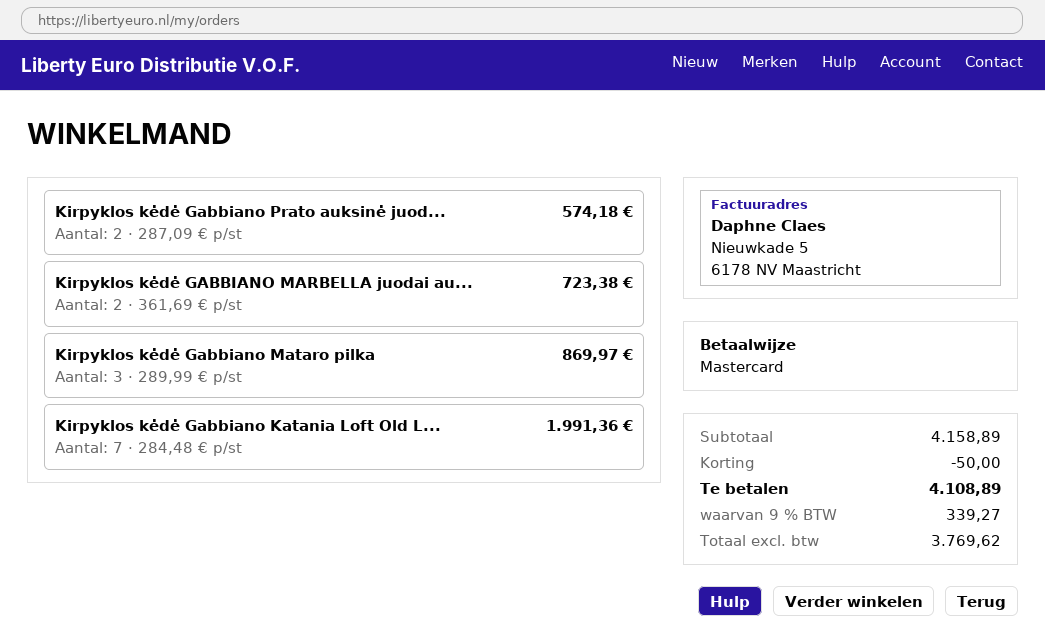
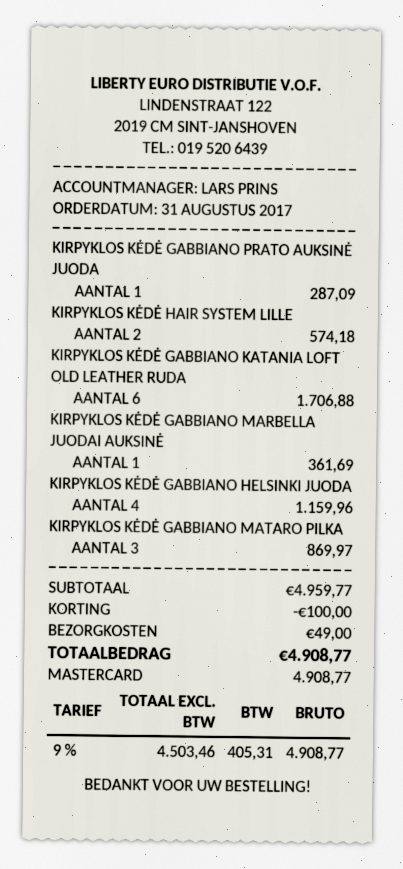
Kirpyklos kėdė Gabbiano Prato auksinė juod...: 2 for 574.18 -> 1 for 287.09
Kirpyklos kėdė GABBIANO MARBELLA juodai au...: 2 for 723.38 -> 1 for 361.69
Kirpyklos kėdė Gabbiano Katania Loft Old L...: 7 for 1991.36 -> 6 for 1706.88
KIRPYKLOS KĖDĖ HAIR SYSTEM LILLE: none -> 2 for 574.18
KIRPYKLOS KĖDĖ GABBIANO HELSINKI JUODA: none -> 4 for 1159.96
subtotal: 4158.89 -> 4959.77
discount: 50.00 -> 100.00
shipping: none -> 49.00
net: 3769.62 -> 4503.46
tax: 9% = 339.27 -> 9% = 405.31
total: 4108.89 -> 4908.77

